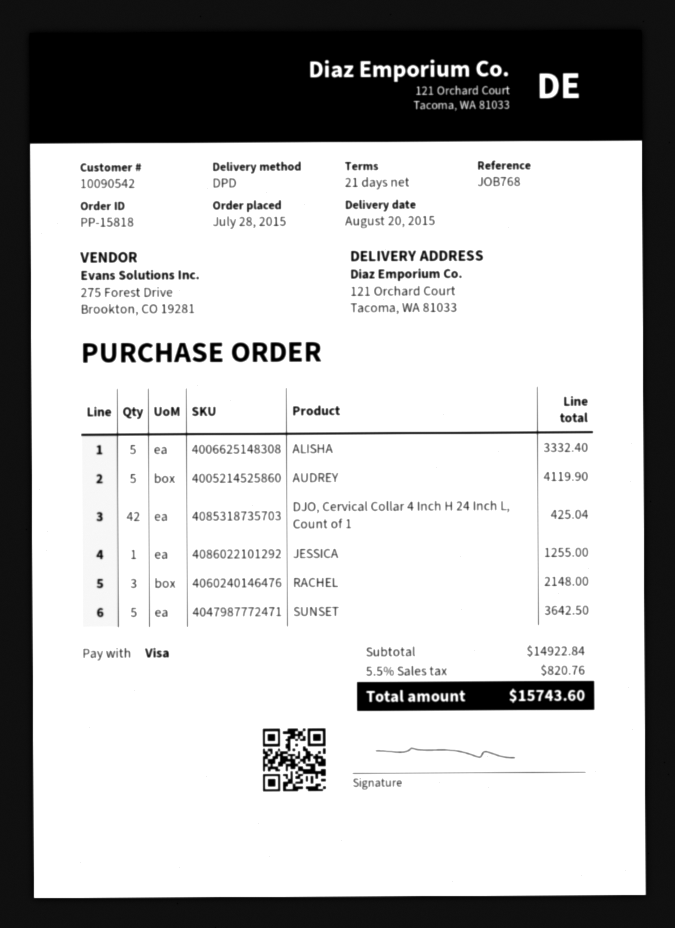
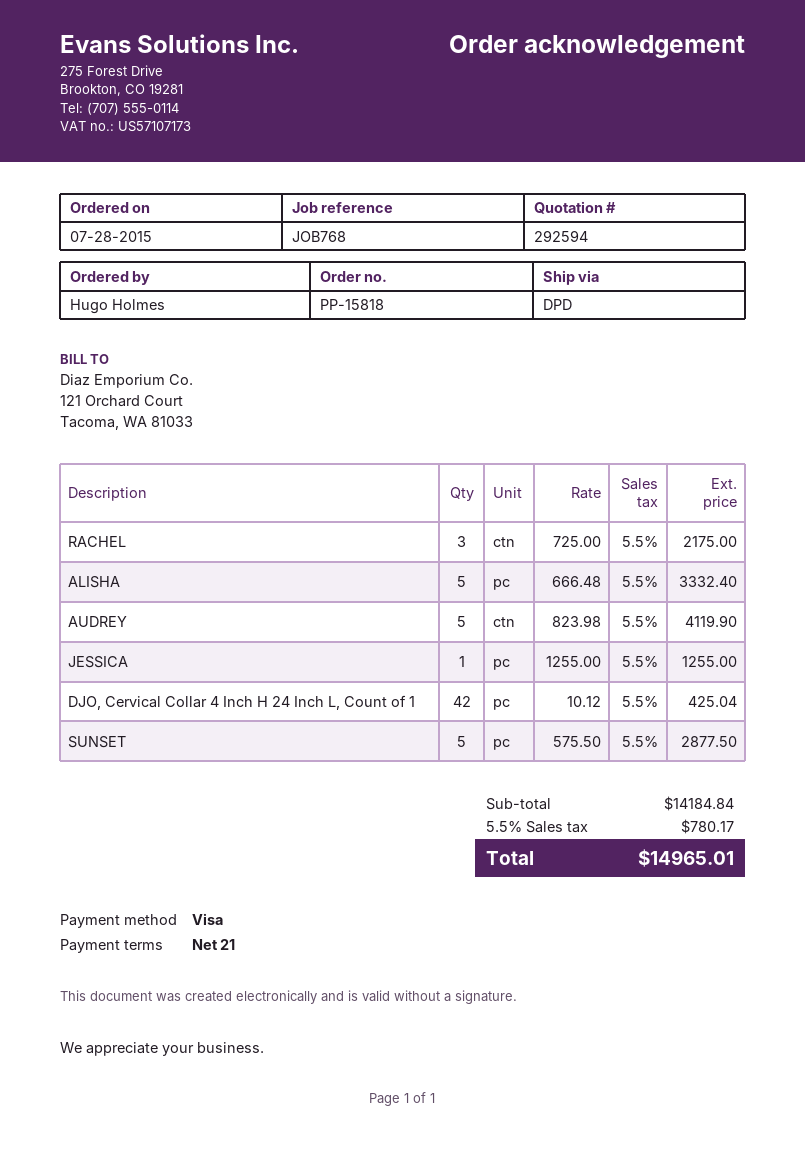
RACHEL: 3 for 2148.00 -> 3 for 2175.00
SUNSET: 5 for 3642.50 -> 5 for 2877.50
subtotal: 14922.84 -> 14184.84
tax: 5.5% = 820.76 -> 5.5% = 780.17
total: 15743.60 -> 14965.01

